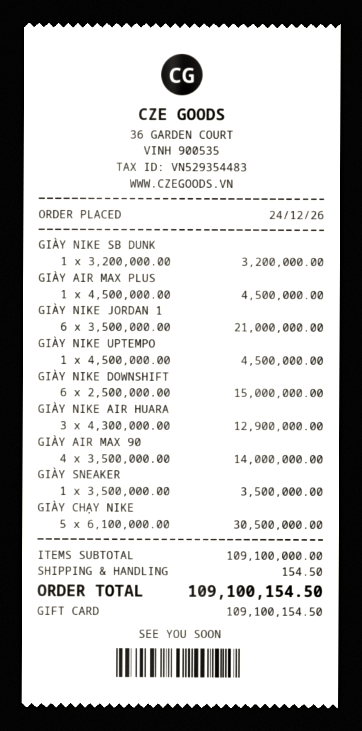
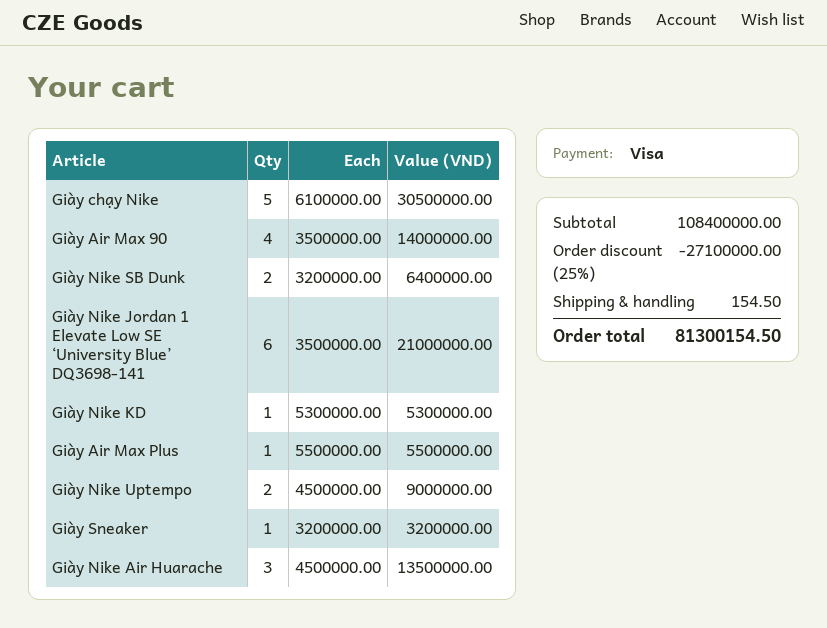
payment method: gift card -> Visa
GIÀY NIKE SB DUNK: 1 x 3200000.00 = 3200000.00 -> 2 x 3200000.00 = 6400000.00
GIÀY AIR MAX PLUS: 1 x 4500000.00 = 4500000.00 -> 1 x 5500000.00 = 5500000.00
GIÀY NIKE UPTEMPO: 1 x 4500000.00 = 4500000.00 -> 2 x 4500000.00 = 9000000.00
GIÀY NIKE DOWNSHIFT: 6 x 2500000.00 = 15000000.00 -> none
GIÀY NIKE AIR HUARA: 3 x 4300000.00 = 12900000.00 -> 3 x 4500000.00 = 13500000.00
GIÀY SNEAKER: 1 x 3500000.00 = 3500000.00 -> 1 x 3200000.00 = 3200000.00
Giày Nike KD: none -> 1 x 5300000.00 = 5300000.00
subtotal: 109100000.00 -> 108400000.00
discount: none -> 25% = 27100000.00
total: 109100154.50 -> 81300154.50

